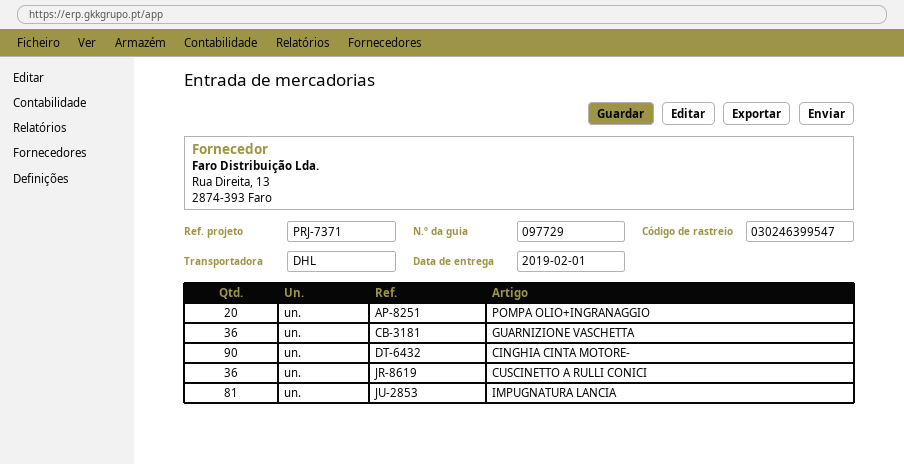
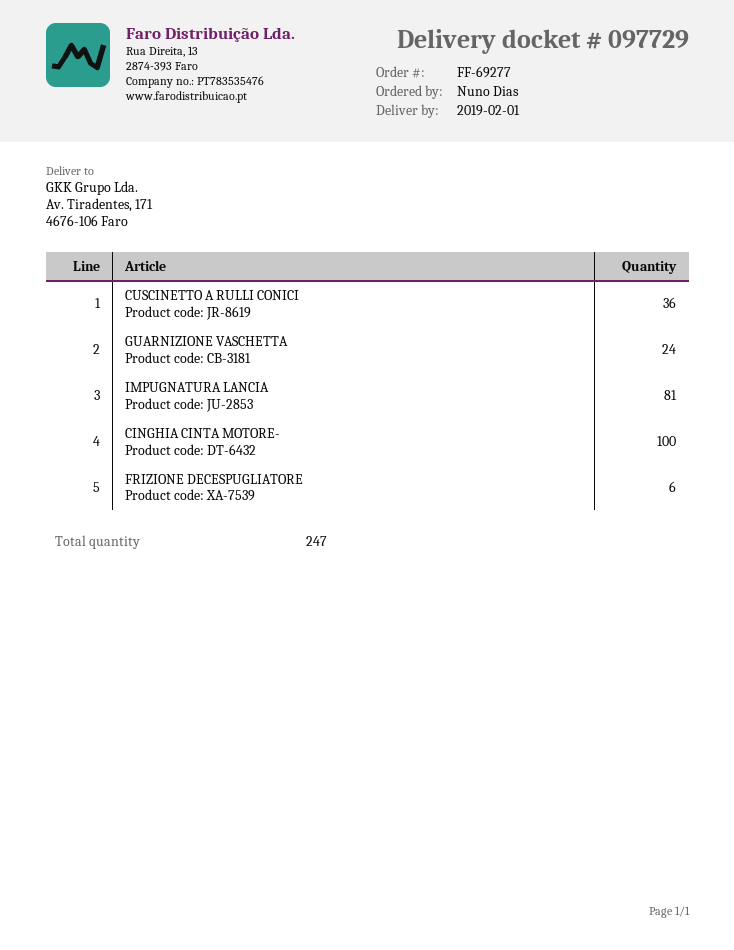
POMPA OLIO+INGRANAGGIO: 20 -> none
GUARNIZIONE VASCHETTA: 36 -> 24
CINGHIA CINTA MOTORE-: 90 -> 100
FRIZIONE DECESPUGLIATORE: none -> 6

